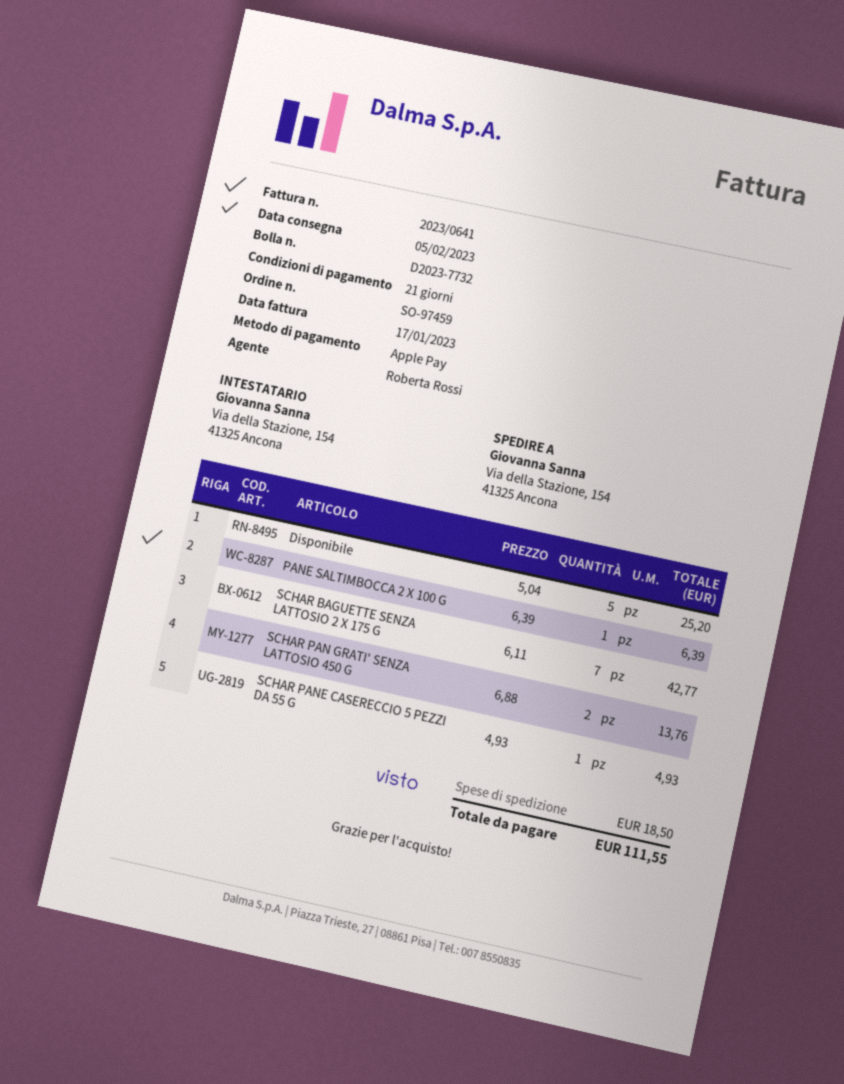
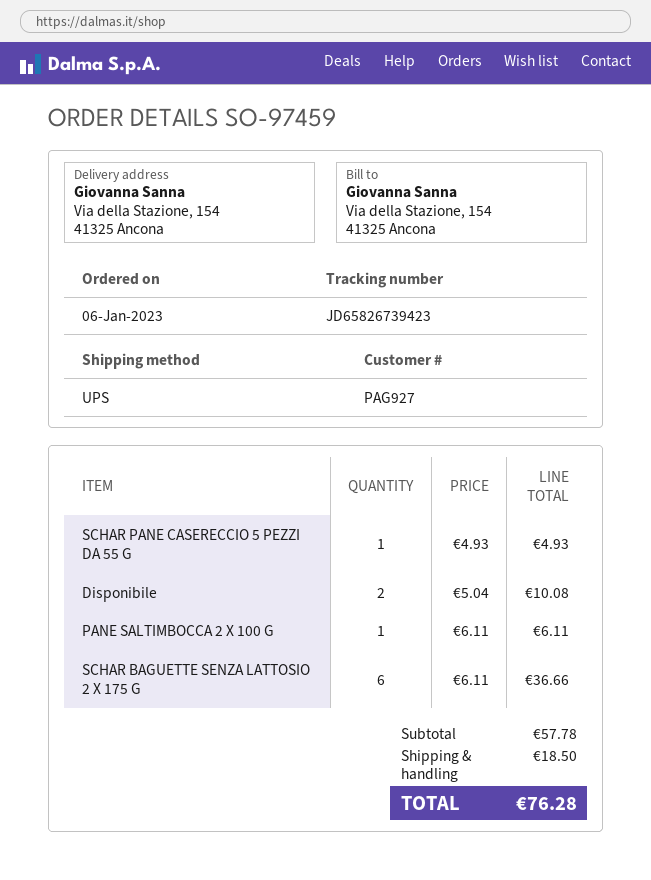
Disponibile: 5 x 5.04 = 25.20 -> 2 x 5.04 = 10.08
PANE SALTIMBOCCA 2 X 100 G: 1 x 6.39 = 6.39 -> 1 x 6.11 = 6.11
SCHAR BAGUETTE SENZA LATTOSIO 2 X 175 G: 7 x 6.11 = 42.77 -> 6 x 6.11 = 36.66
SCHAR PAN GRATI' SENZA LATTOSIO 450 G: 2 x 6.88 = 13.76 -> none
total: 111.55 -> 76.28

